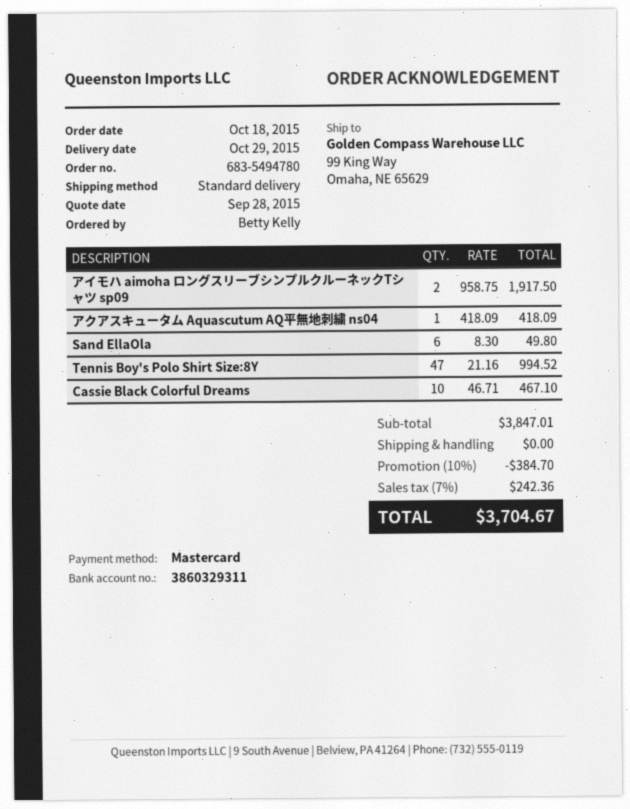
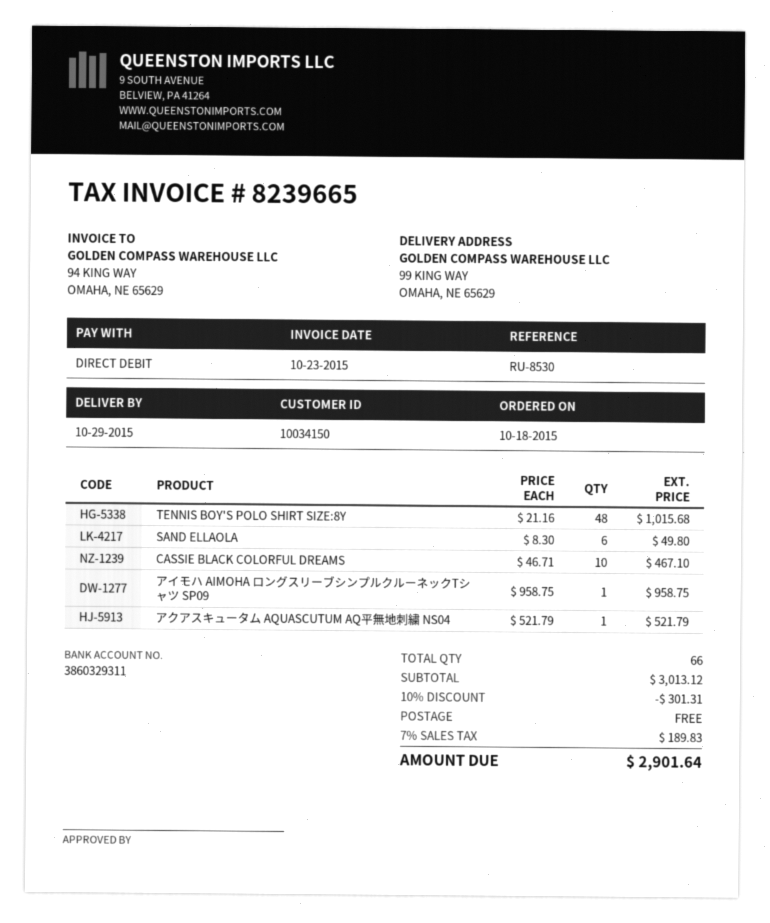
payment method: Mastercard -> direct debit
アイモハ aimoha ロングスリーブシンプルクルーネックTシャツ sp09: 2 x 958.75 = 1917.50 -> 1 x 958.75 = 958.75
アクアスキュータム Aquascutum AQ平無地刺繍 ns04: 1 x 418.09 = 418.09 -> 1 x 521.79 = 521.79
Tennis Boy's Polo Shirt Size:8Y: 47 x 21.16 = 994.52 -> 48 x 21.16 = 1015.68
subtotal: 3847.01 -> 3013.12
discount: 10% = 384.70 -> 10% = 301.31
tax: 7% = 242.36 -> 7% = 189.83
total: 3704.67 -> 2901.64

